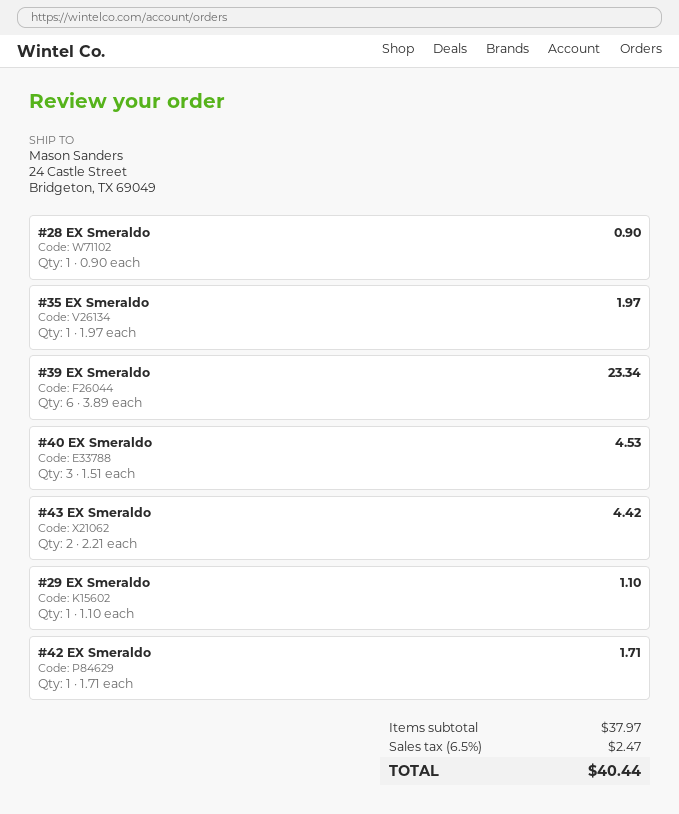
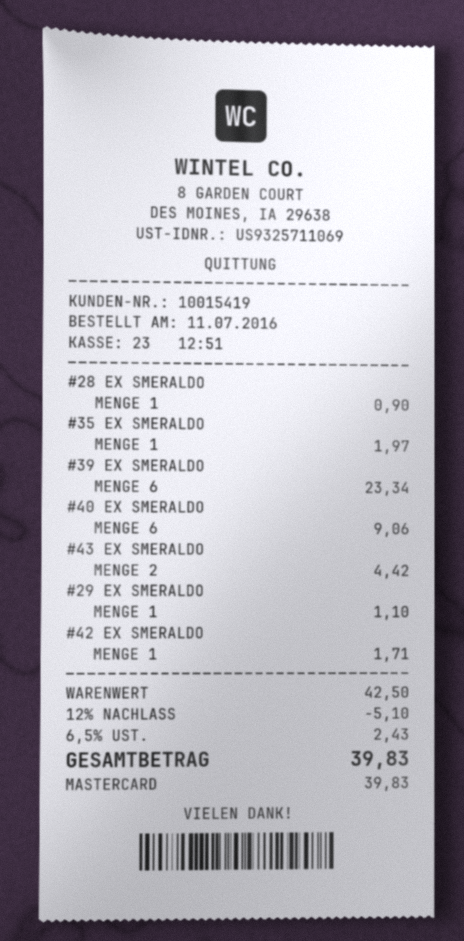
#40 EX Smeraldo: 3 for 4.53 -> 6 for 9.06
subtotal: 37.97 -> 42.50
discount: none -> 12% = 5.10
tax: 6.5% = 2.47 -> 6.5% = 2.43
total: 40.44 -> 39.83

